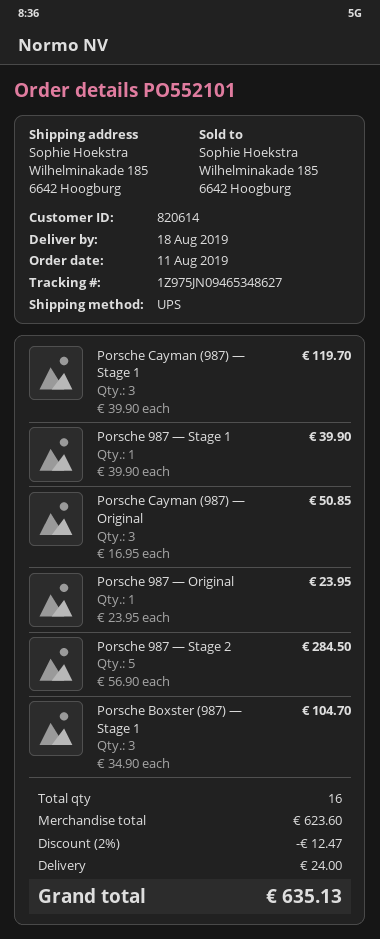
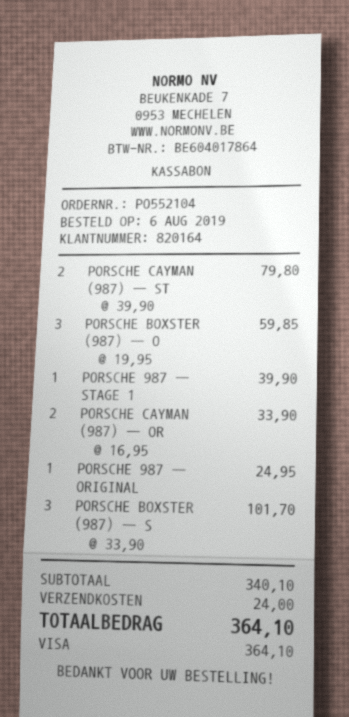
order number: PO552101 -> PO552104
order date: 2019-08-11 -> 2019-08-06
customer number: 820614 -> 820164
Porsche Cayman (987) — Stage 1: 3 x 39.90 = 119.70 -> 2 x 39.90 = 79.80
Porsche Cayman (987) — Original: 3 x 16.95 = 50.85 -> 2 x 16.95 = 33.90
Porsche 987 — Original: 1 x 23.95 = 23.95 -> 1 x 24.95 = 24.95
Porsche 987 — Stage 2: 5 x 56.90 = 284.50 -> none
Porsche Boxster (987) — Stage 1: 3 x 34.90 = 104.70 -> 3 x 33.90 = 101.70
PORSCHE BOXSTER (987) — O: none -> 3 x 19.95 = 59.85
subtotal: 623.60 -> 340.10
discount: 2% = 12.47 -> none
total: 635.13 -> 364.10

